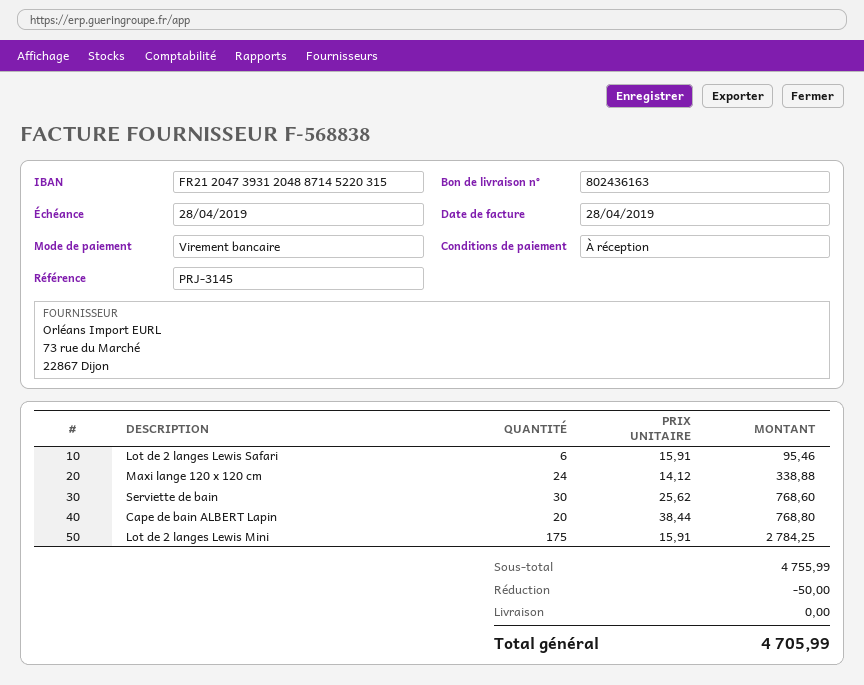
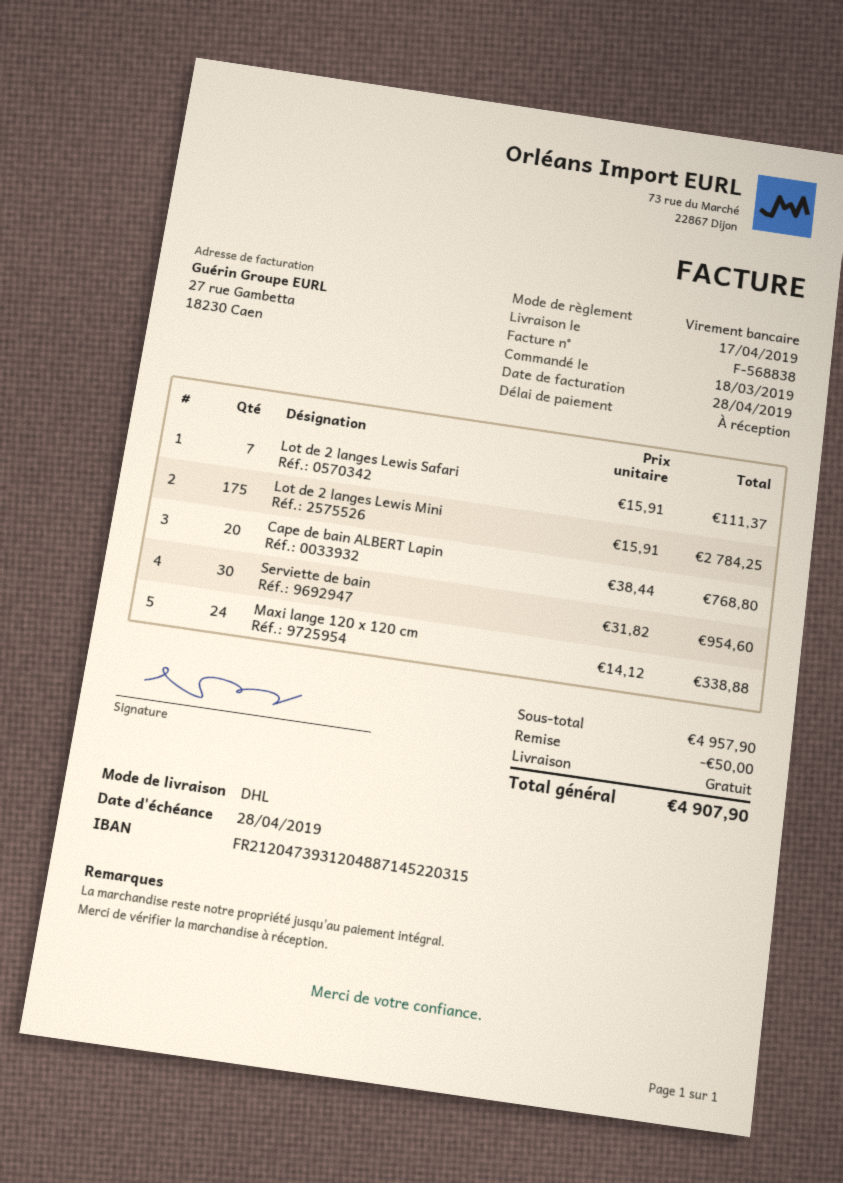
Lot de 2 langes Lewis Safari: 6 x 15.91 = 95.46 -> 7 x 15.91 = 111.37
Serviette de bain: 30 x 25.62 = 768.60 -> 30 x 31.82 = 954.60
subtotal: 4755.99 -> 4957.90
total: 4705.99 -> 4907.90

